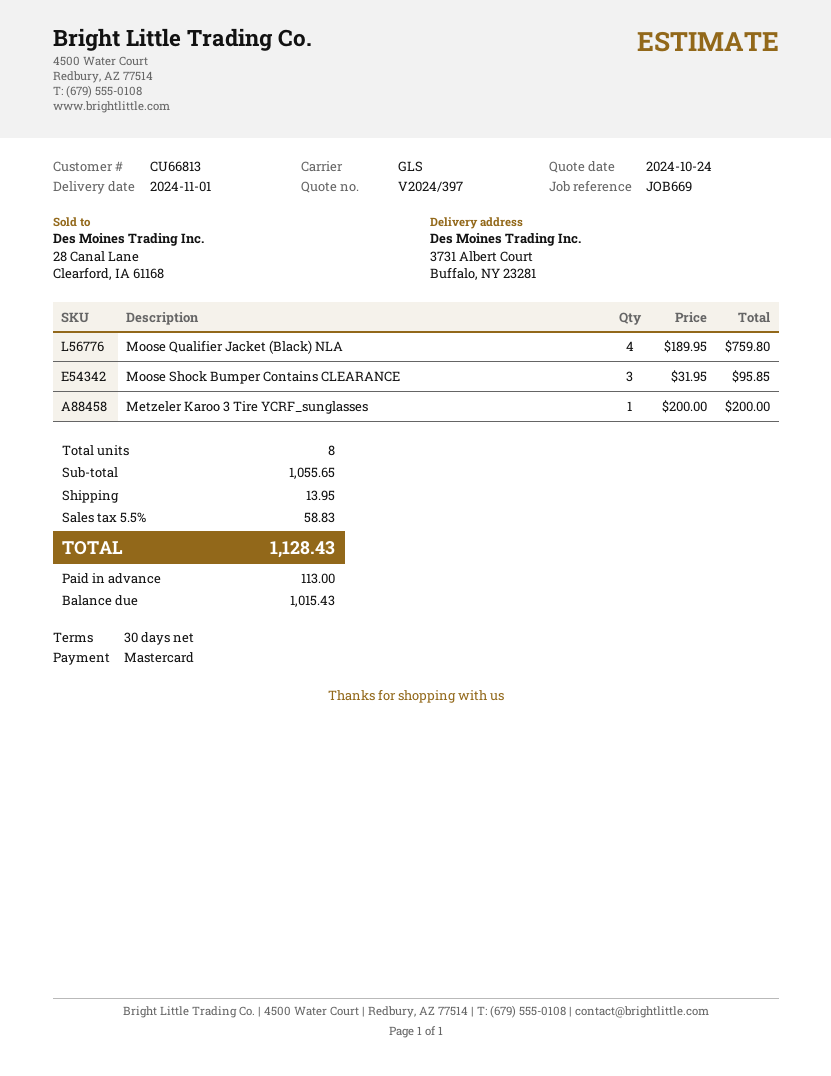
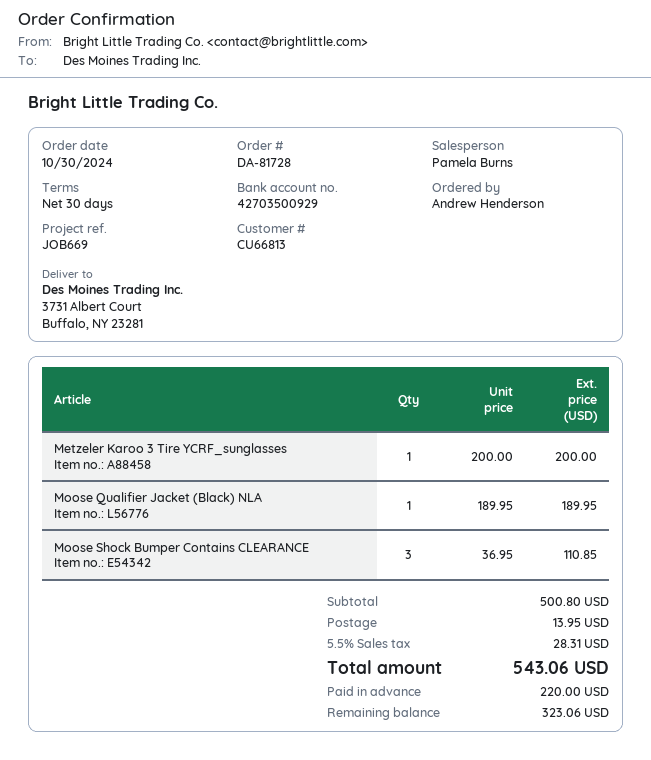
Moose Qualifier Jacket (Black) NLA: 4 x 189.95 = 759.80 -> 1 x 189.95 = 189.95
Moose Shock Bumper Contains CLEARANCE: 3 x 31.95 = 95.85 -> 3 x 36.95 = 110.85
subtotal: 1055.65 -> 500.80
tax: 5.5% = 58.83 -> 5.5% = 28.31
total: 1128.43 -> 543.06
deposit: 113.00 -> 220.00
balance: 1015.43 -> 323.06

